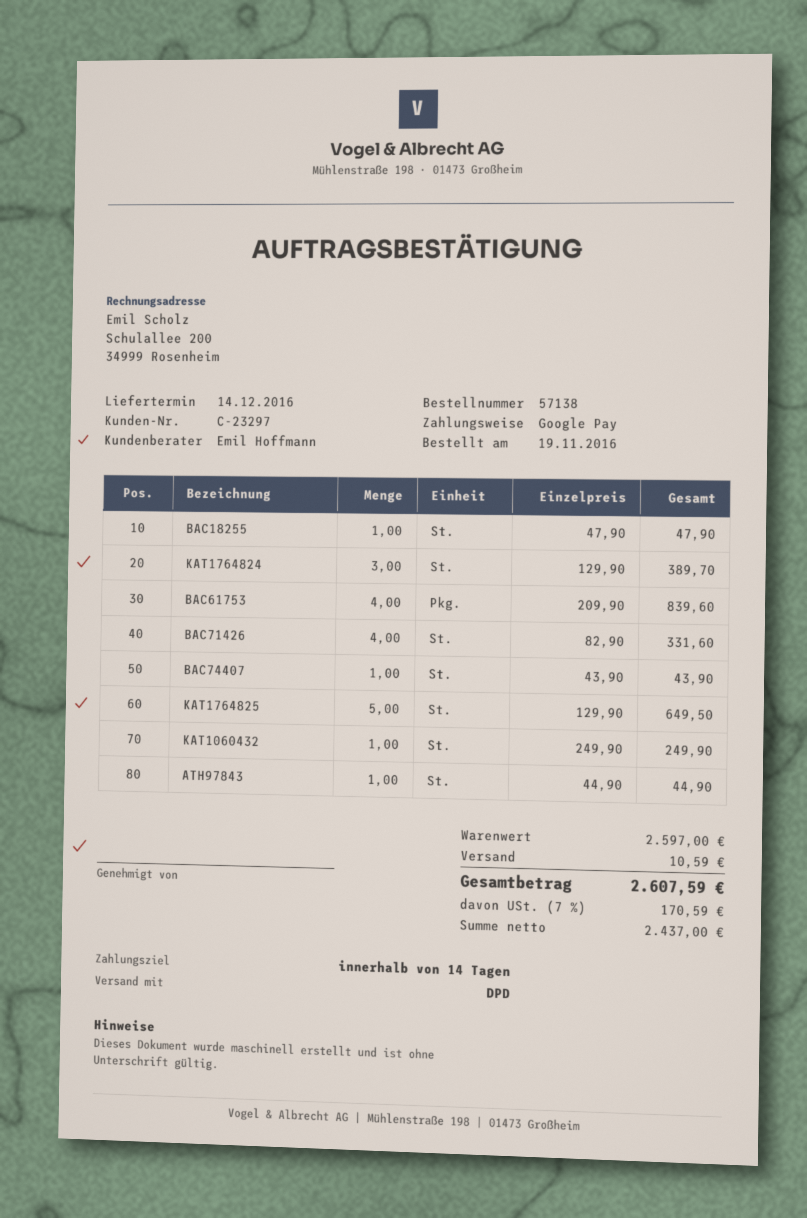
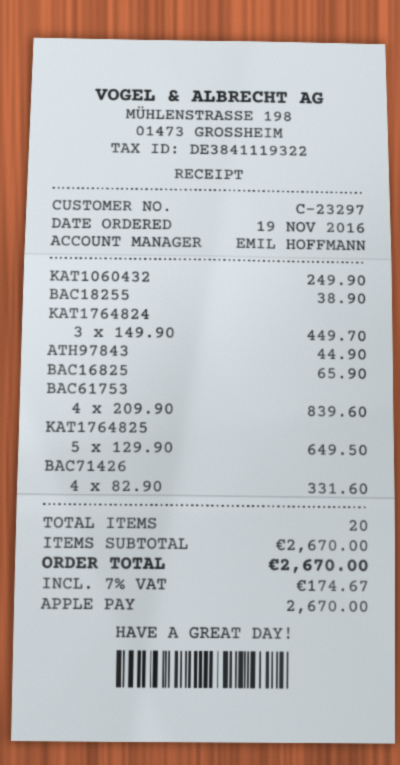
payment method: Google Pay -> Apple Pay
BAC18255: 1 x 47.90 = 47.90 -> 1 x 38.90 = 38.90
KAT1764824: 3 x 129.90 = 389.70 -> 3 x 149.90 = 449.70
BAC74407: 1 x 43.90 = 43.90 -> none
BAC16825: none -> 1 x 65.90 = 65.90
subtotal: 2597.00 -> 2670.00
shipping: 10.59 -> none
tax: 7% = 170.59 -> 7% = 174.67
total: 2607.59 -> 2670.00

